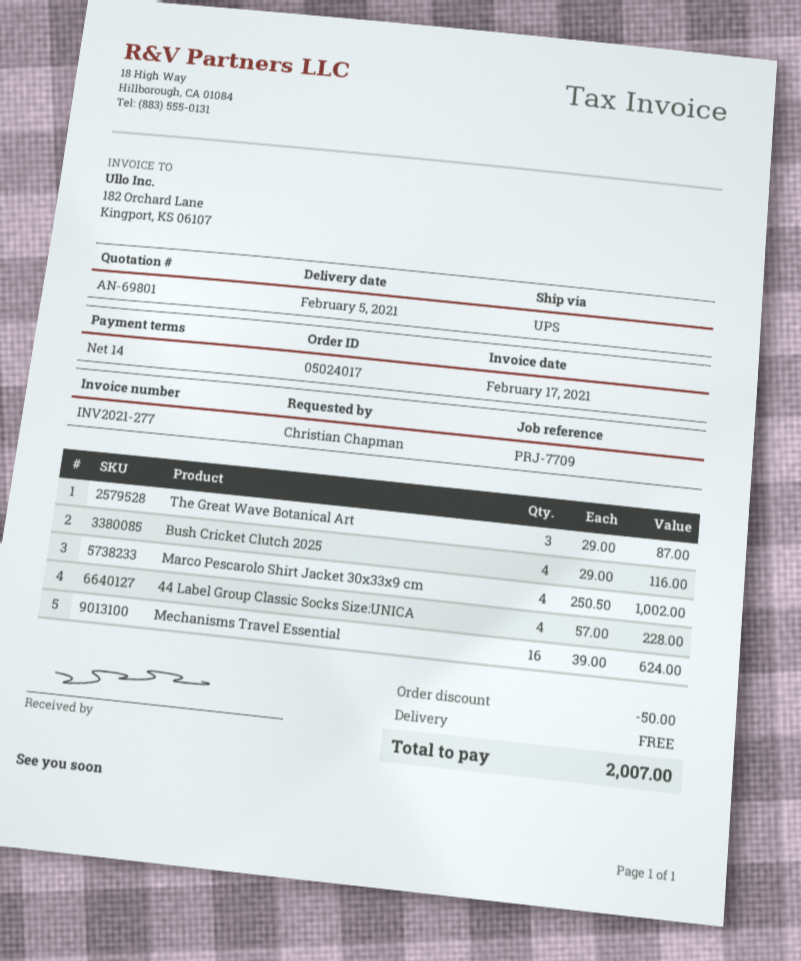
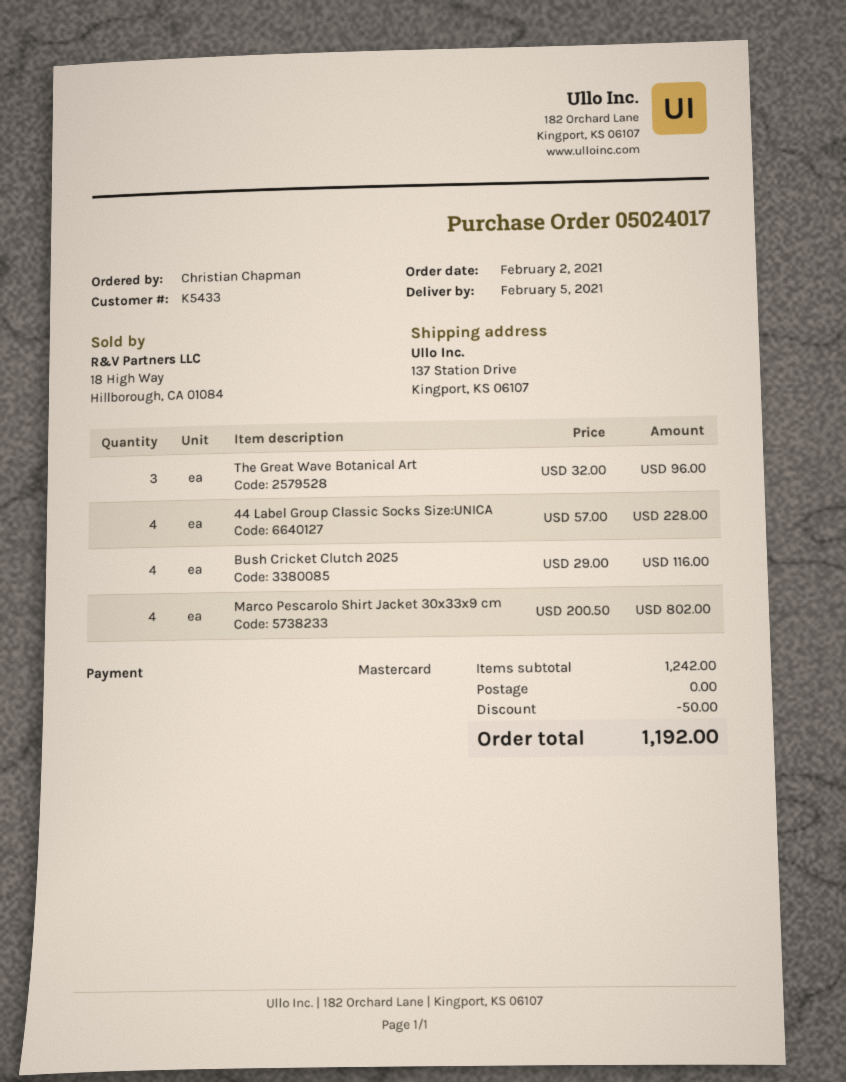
The Great Wave Botanical Art: 3 x 29.00 = 87.00 -> 3 x 32.00 = 96.00
Marco Pescarolo Shirt Jacket 30x33x9 cm: 4 x 250.50 = 1002.00 -> 4 x 200.50 = 802.00
Mechanisms Travel Essential: 16 x 39.00 = 624.00 -> none
total: 2007.00 -> 1192.00

